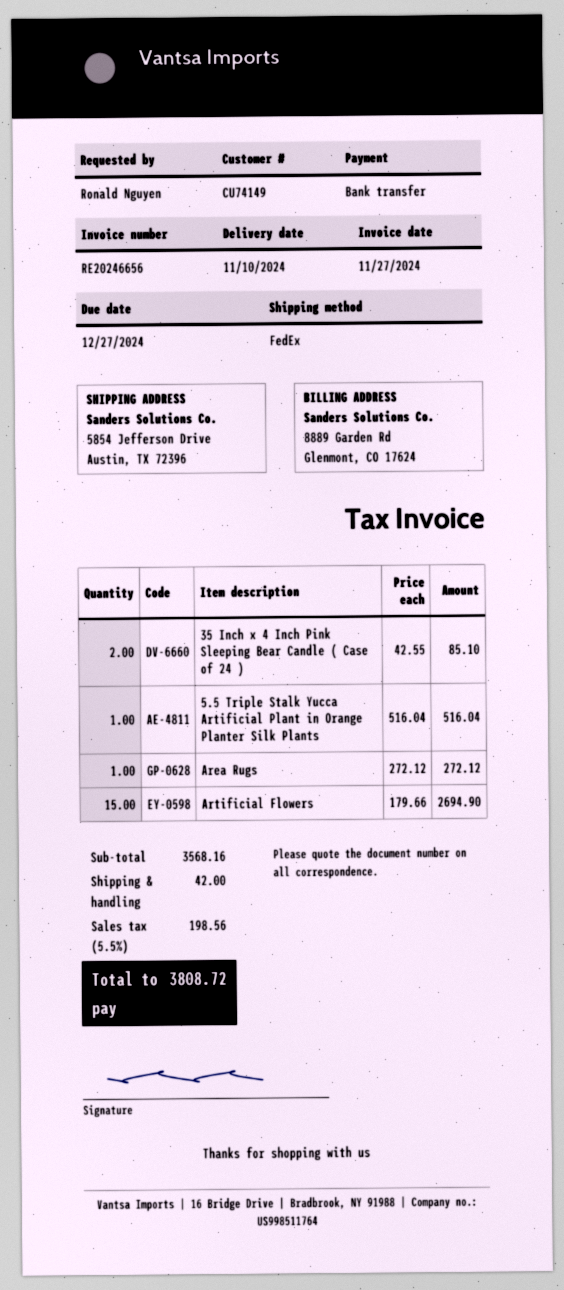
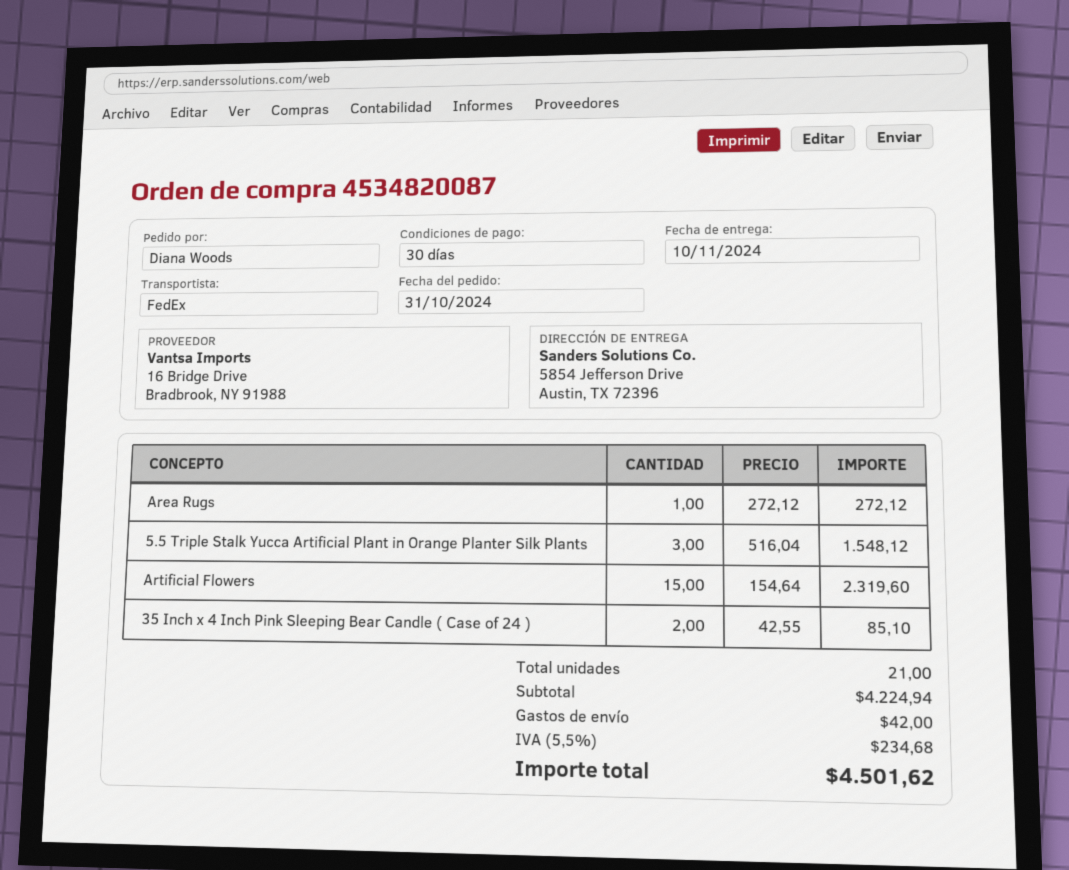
ordered by: Ronald Nguyen -> Diana Woods
5.5 Triple Stalk Yucca Artificial Plant in Orange Planter Silk Plants: 1 x 516.04 = 516.04 -> 3 x 516.04 = 1548.12
Artificial Flowers: 15 x 179.66 = 2694.90 -> 15 x 154.64 = 2319.60
subtotal: 3568.16 -> 4224.94
tax: 5.5% = 198.56 -> 5.5% = 234.68
total: 3808.72 -> 4501.62

